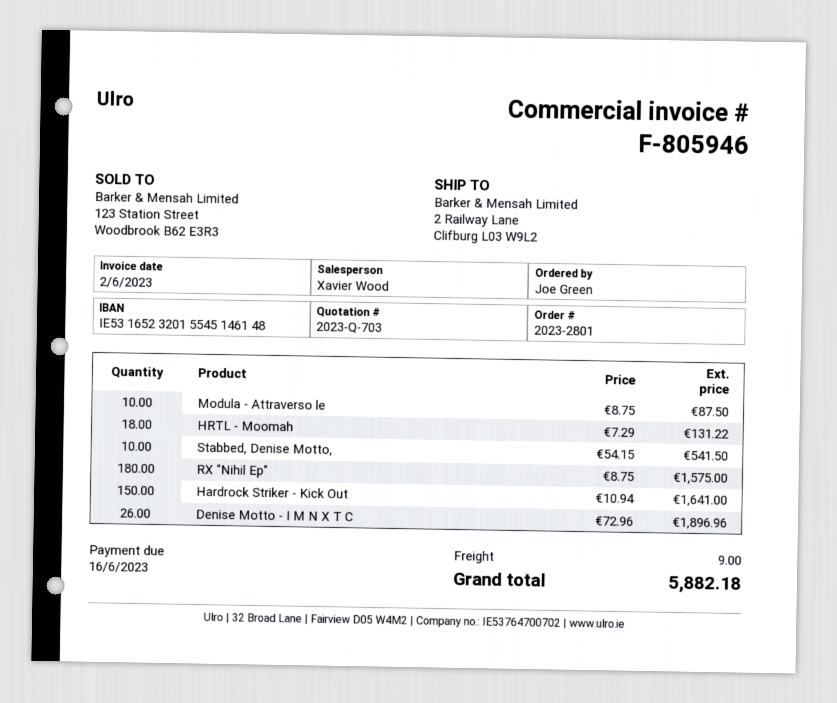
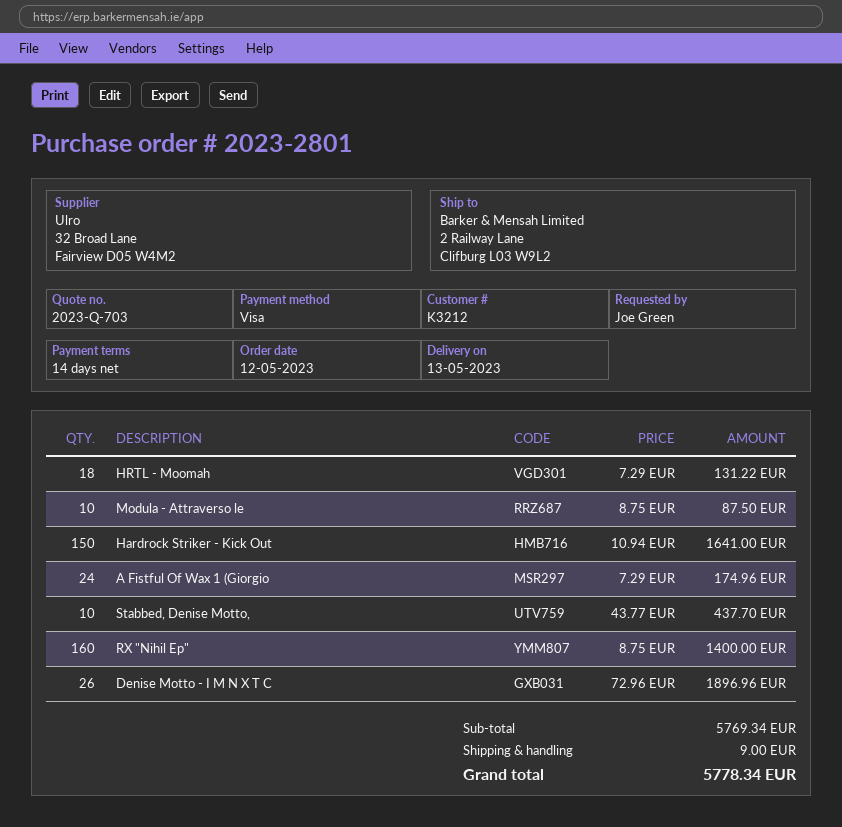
Stabbed, Denise Motto,: 10 x 54.15 = 541.50 -> 10 x 43.77 = 437.70
RX "Nihil Ep": 180 x 8.75 = 1575.00 -> 160 x 8.75 = 1400.00
A Fistful Of Wax 1 (Giorgio: none -> 24 x 7.29 = 174.96
total: 5882.18 -> 5778.34

